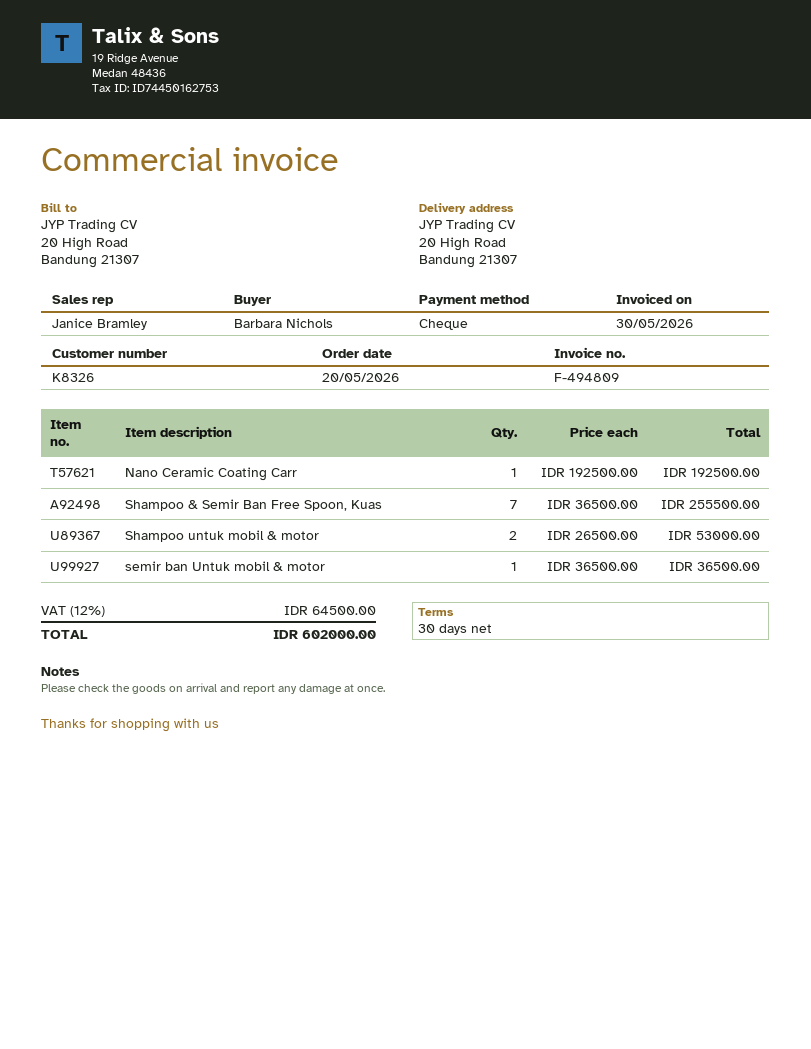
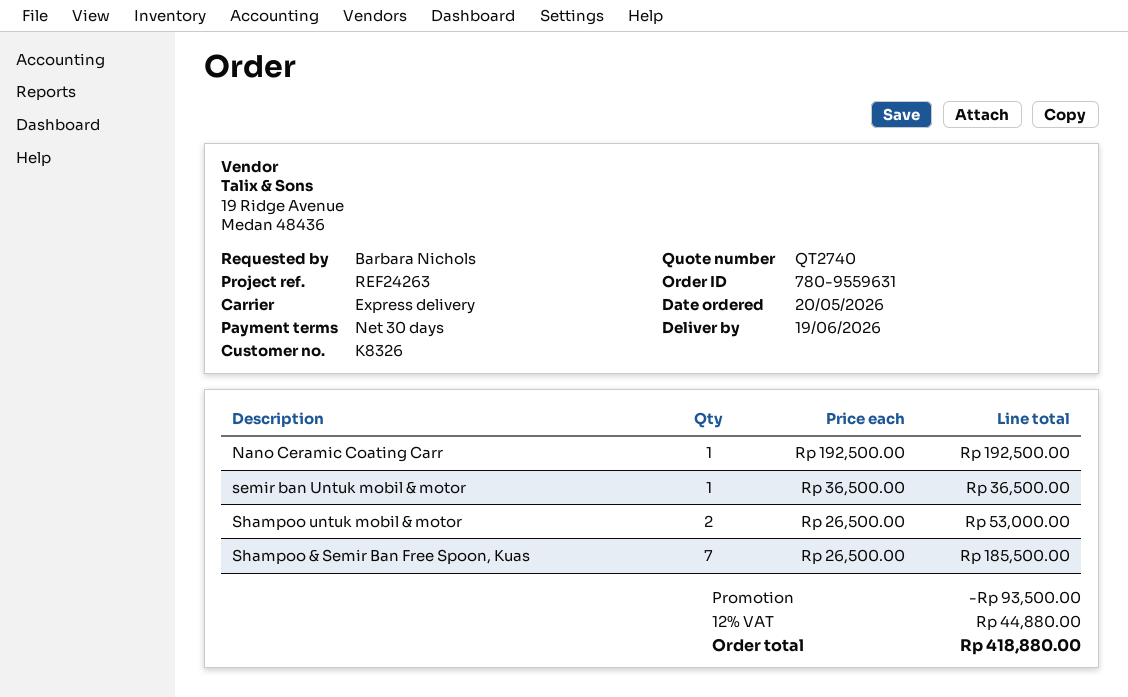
Shampoo & Semir Ban Free Spoon, Kuas: 7 x 36500.00 = 255500.00 -> 7 x 26500.00 = 185500.00
discount: none -> 93500.00
tax: 12% = 64500.00 -> 12% = 44880.00
total: 602000.00 -> 418880.00

